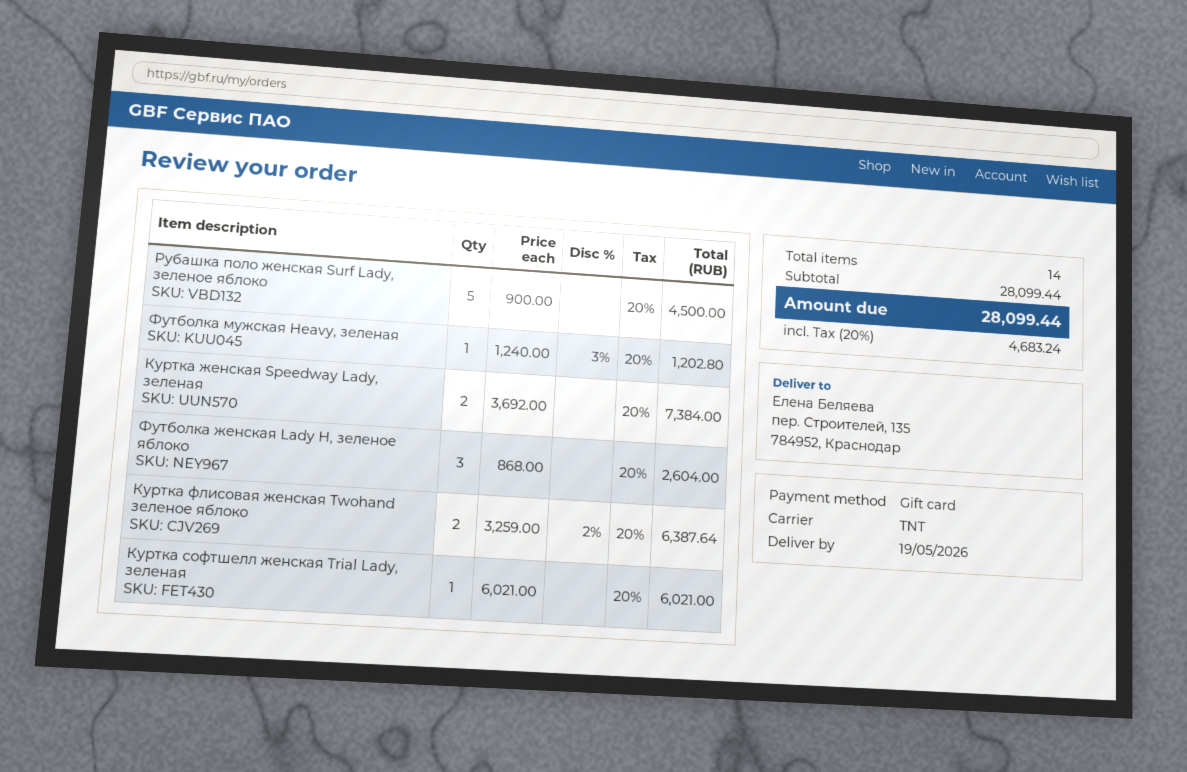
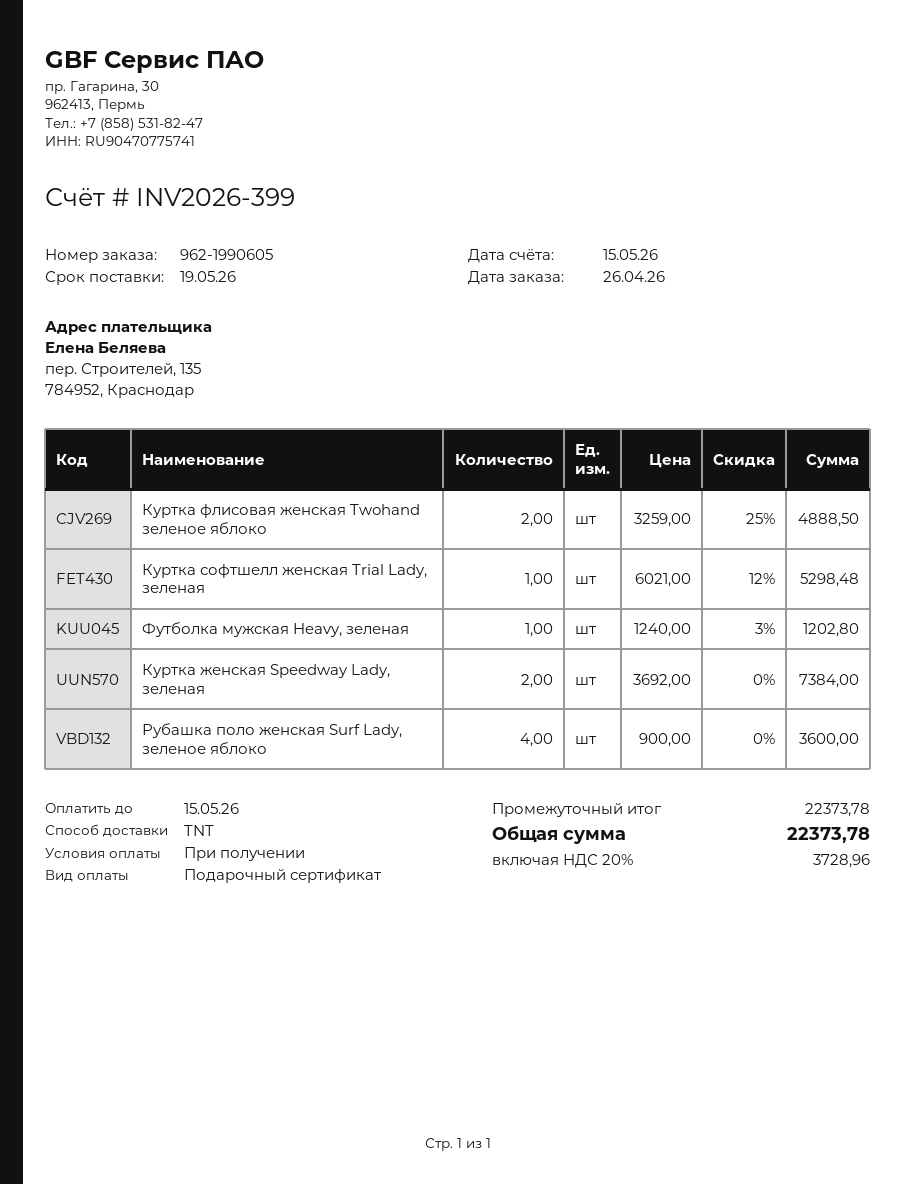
Рубашка поло женская Surf Lady, зеленое яблоко: 5 x 900.00 = 4500.00 -> 4 x 900.00 = 3600.00
Футболка женская Lady H, зеленое яблоко: 3 x 868.00 = 2604.00 -> none
Куртка флисовая женская Twohand зеленое яблоко: 2 x 3259.00 - 2% = 6387.64 -> 2 x 3259.00 - 25% = 4888.50
Куртка софтшелл женская Trial Lady, зеленая: 1 x 6021.00 = 6021.00 -> 1 x 6021.00 - 12% = 5298.48
subtotal: 28099.44 -> 22373.78
tax: 20% = 4683.24 -> 20% = 3728.96
total: 28099.44 -> 22373.78

